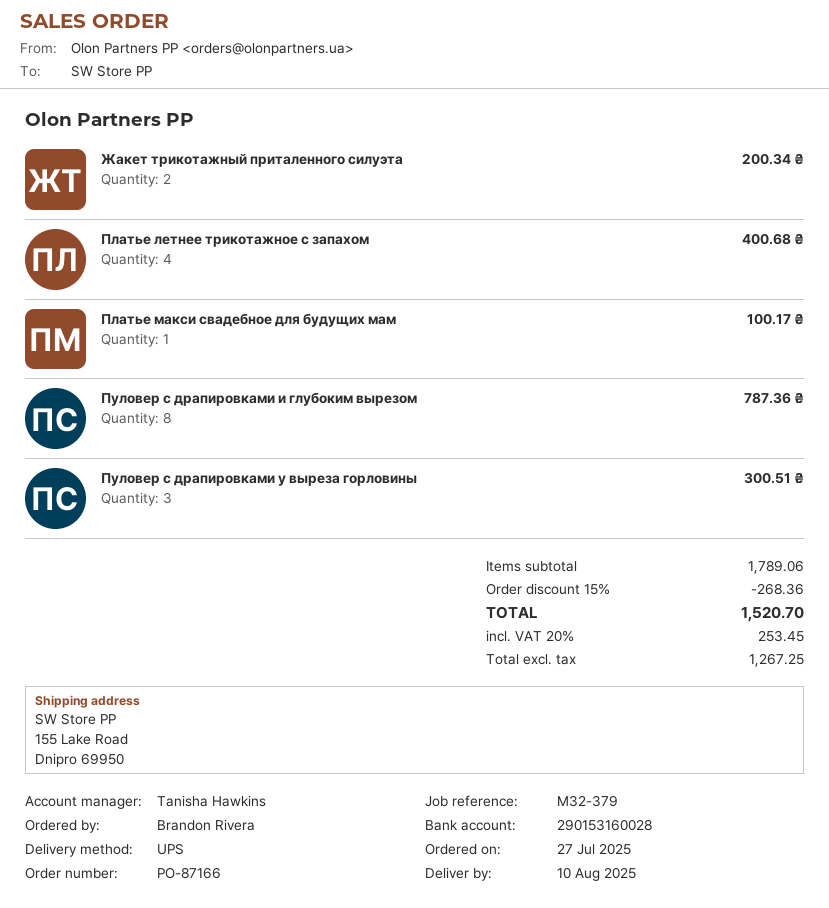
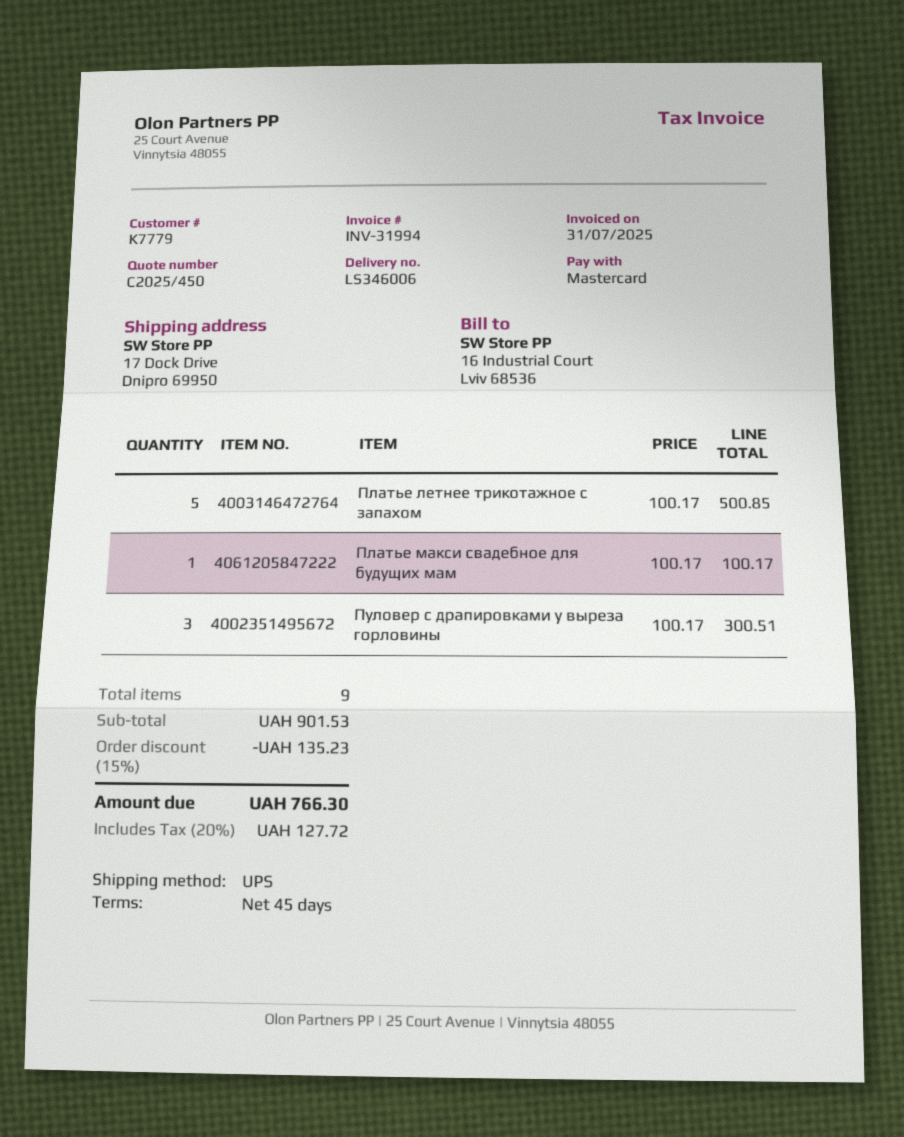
ship to: 155 Lake Road, Dnipro 69950 -> 17 Dock Drive, Dnipro 69950
Жакет трикотажный приталенного силуэта: 2 for 200.34 -> none
Платье летнее трикотажное с запахом: 4 for 400.68 -> 5 for 500.85
Пуловер с драпировками и глубоким вырезом: 8 for 787.36 -> none
subtotal: 1789.06 -> 901.53
discount: 15% = 268.36 -> 15% = 135.23
tax: 20% = 253.45 -> 20% = 127.72
total: 1520.70 -> 766.30

